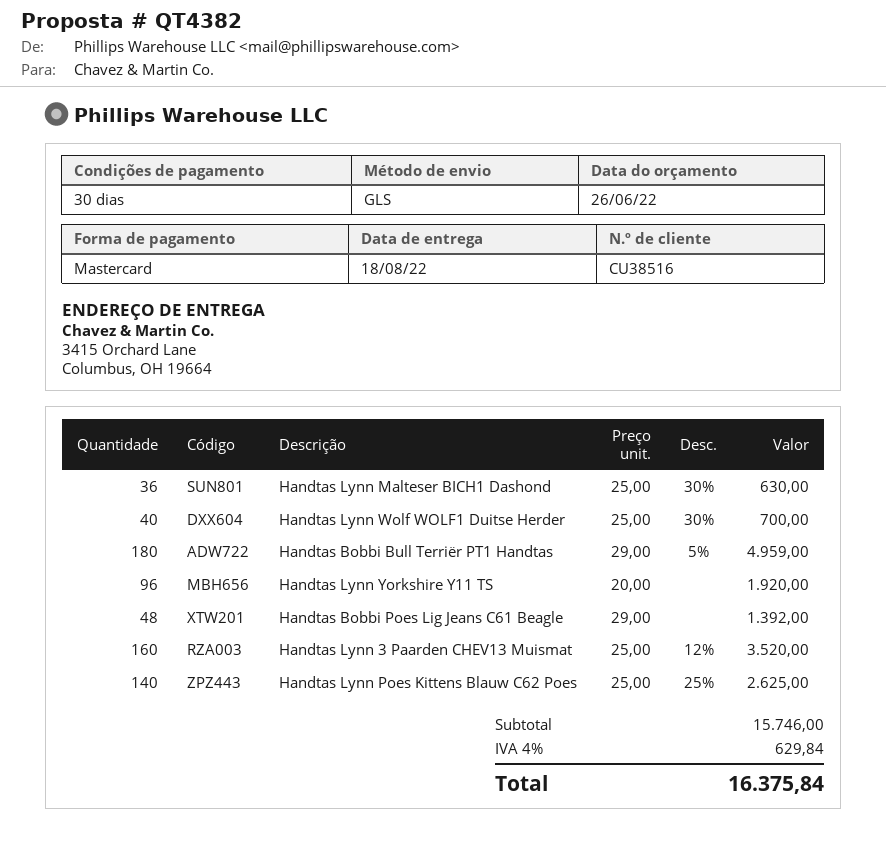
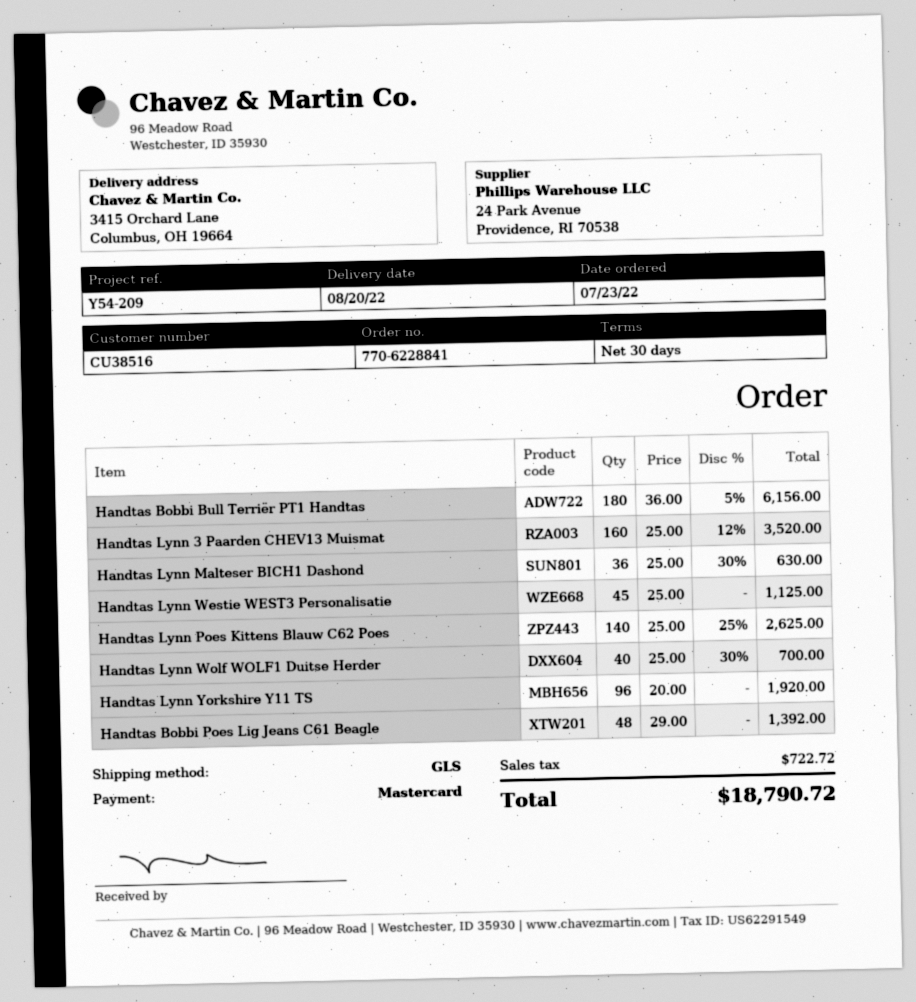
delivery date: 2022-08-18 -> 2022-08-20
Handtas Bobbi Bull Terriër PT1 Handtas: 180 x 29.00 - 5% = 4959.00 -> 180 x 36.00 - 5% = 6156.00
Handtas Lynn Westie WEST3 Personalisatie: none -> 45 x 25.00 = 1125.00
tax: 629.84 -> 722.72
total: 16375.84 -> 18790.72

